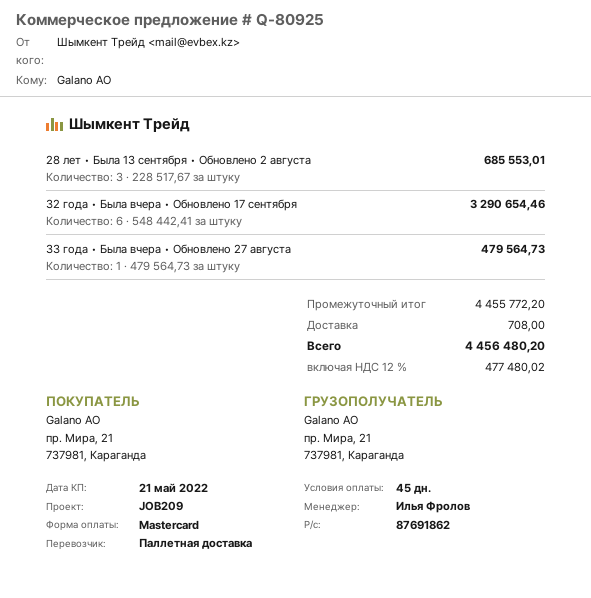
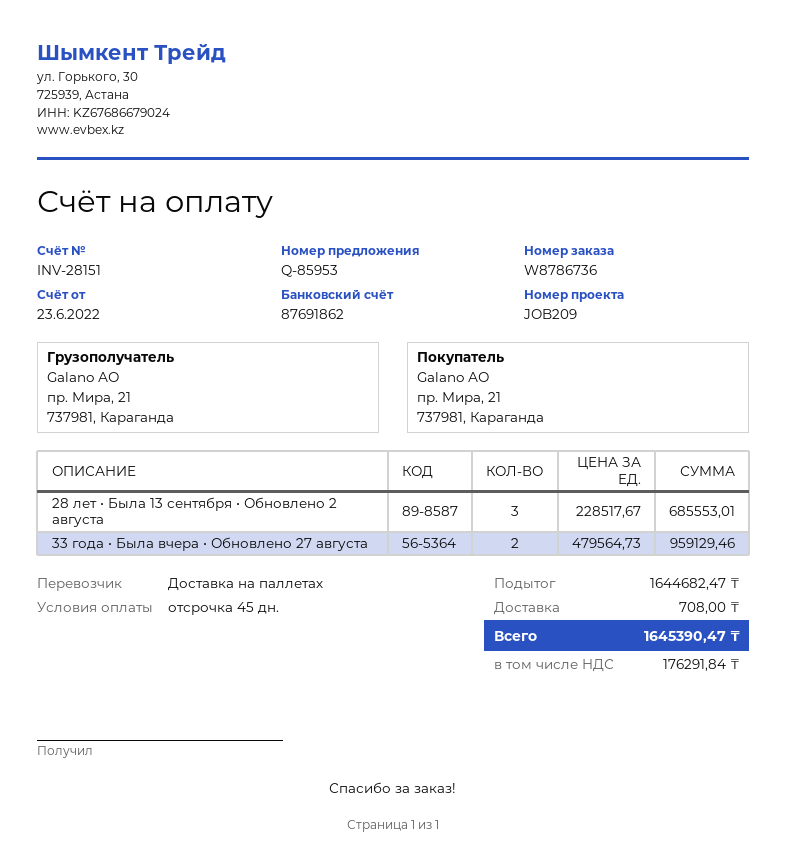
quote number: Q-80925 -> Q-85953
32 года • Была вчера • Обновлено 17 сентября: 6 x 548442.41 = 3290654.46 -> none
33 года • Была вчера • Обновлено 27 августа: 1 x 479564.73 = 479564.73 -> 2 x 479564.73 = 959129.46
subtotal: 4455772.20 -> 1644682.47
tax: 477480.02 -> 176291.84
total: 4456480.20 -> 1645390.47

